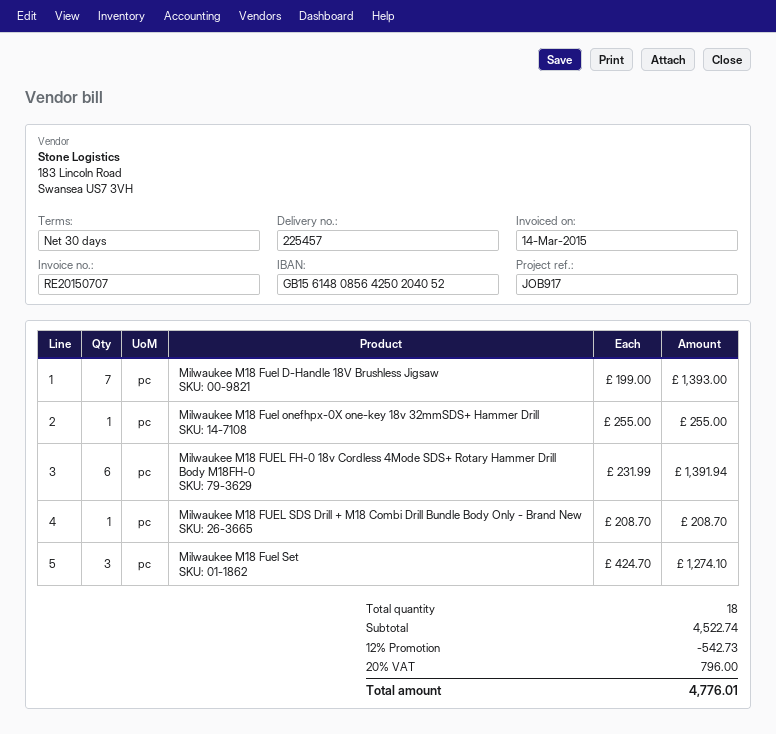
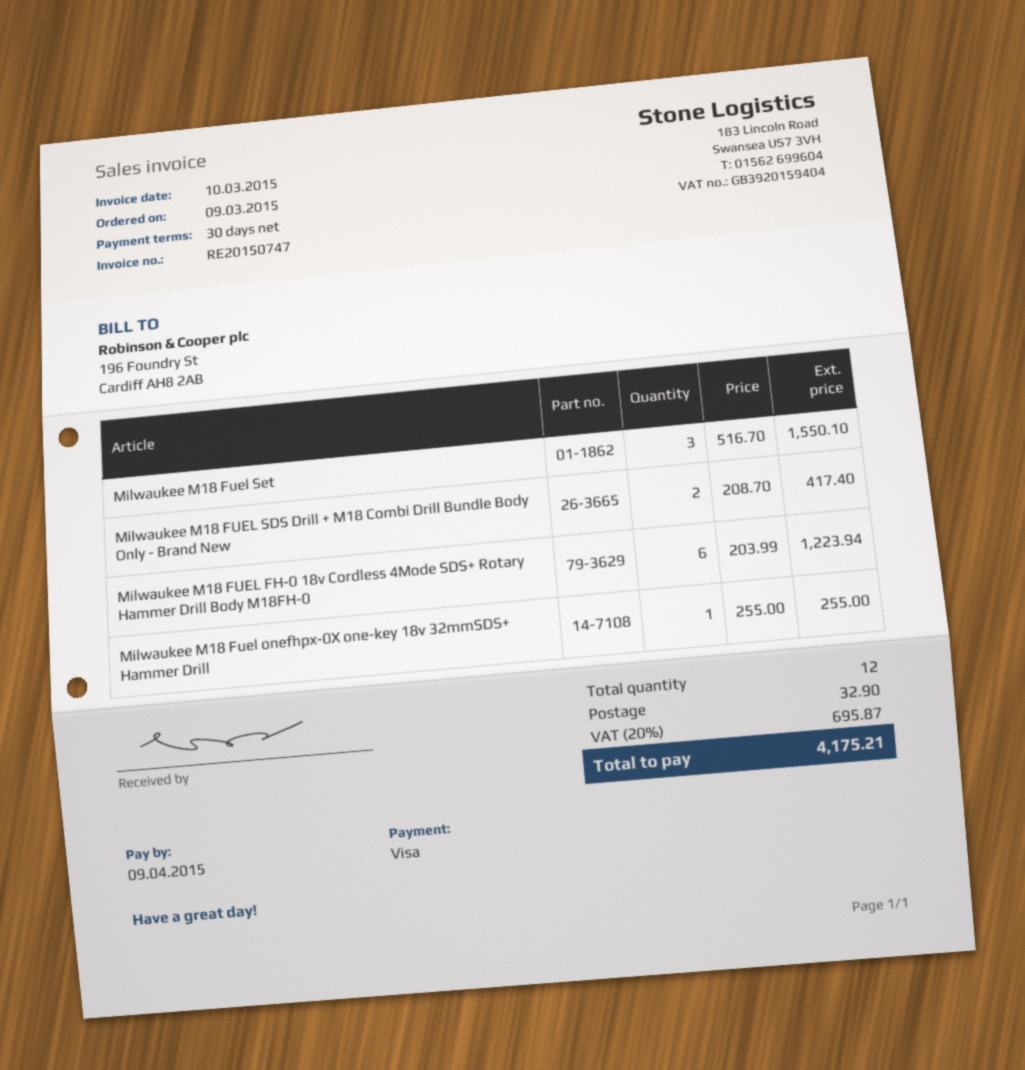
invoice number: RE20150707 -> RE20150747
invoice date: 2015-03-14 -> 2015-03-10
Milwaukee M18 Fuel D-Handle 18V Brushless Jigsaw: 7 x 199.00 = 1393.00 -> none
Milwaukee M18 FUEL FH-0 18v Cordless 4Mode SDS+ Rotary Hammer Drill Body M18FH-0: 6 x 231.99 = 1391.94 -> 6 x 203.99 = 1223.94
Milwaukee M18 FUEL SDS Drill + M18 Combi Drill Bundle Body Only - Brand New: 1 x 208.70 = 208.70 -> 2 x 208.70 = 417.40
Milwaukee M18 Fuel Set: 3 x 424.70 = 1274.10 -> 3 x 516.70 = 1550.10
total quantity: 18 -> 12
discount: 12% = 542.73 -> none
shipping: none -> 32.90
tax: 20% = 796.00 -> 20% = 695.87
total: 4776.01 -> 4175.21

